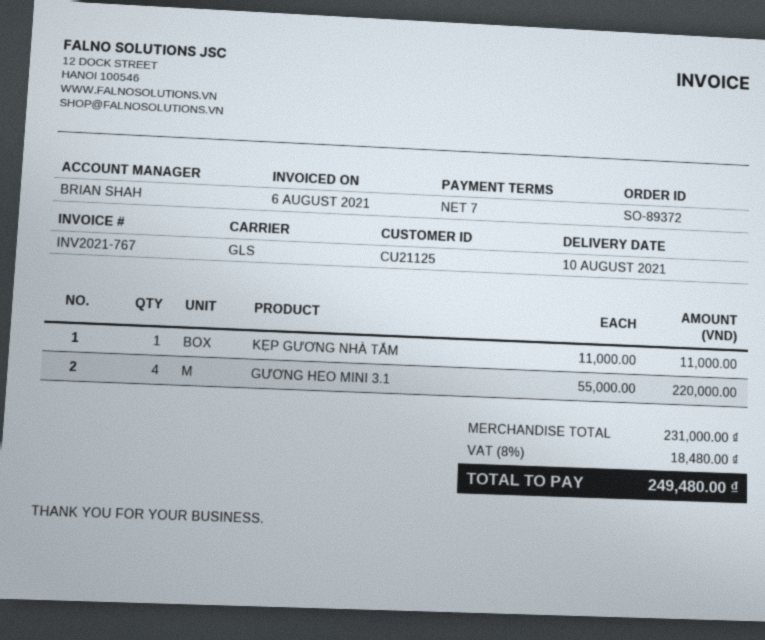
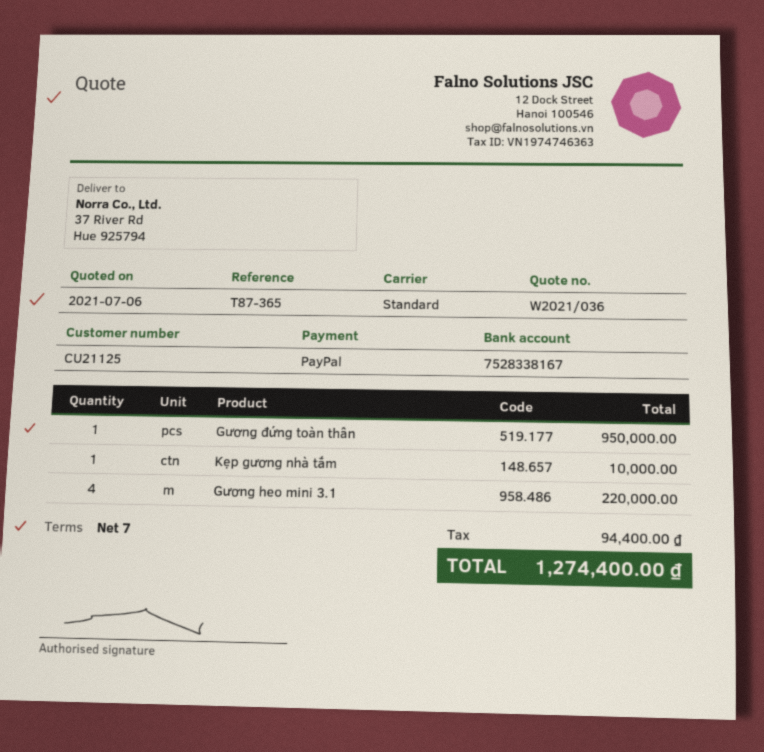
shipping method: GLS -> standard
KẸP GƯƠNG NHÀ TẮM: 1 for 11000.00 -> 1 for 10000.00
Gương đứng toàn thân: none -> 1 for 950000.00
tax: 18480.00 -> 94400.00
total: 249480.00 -> 1274400.00

